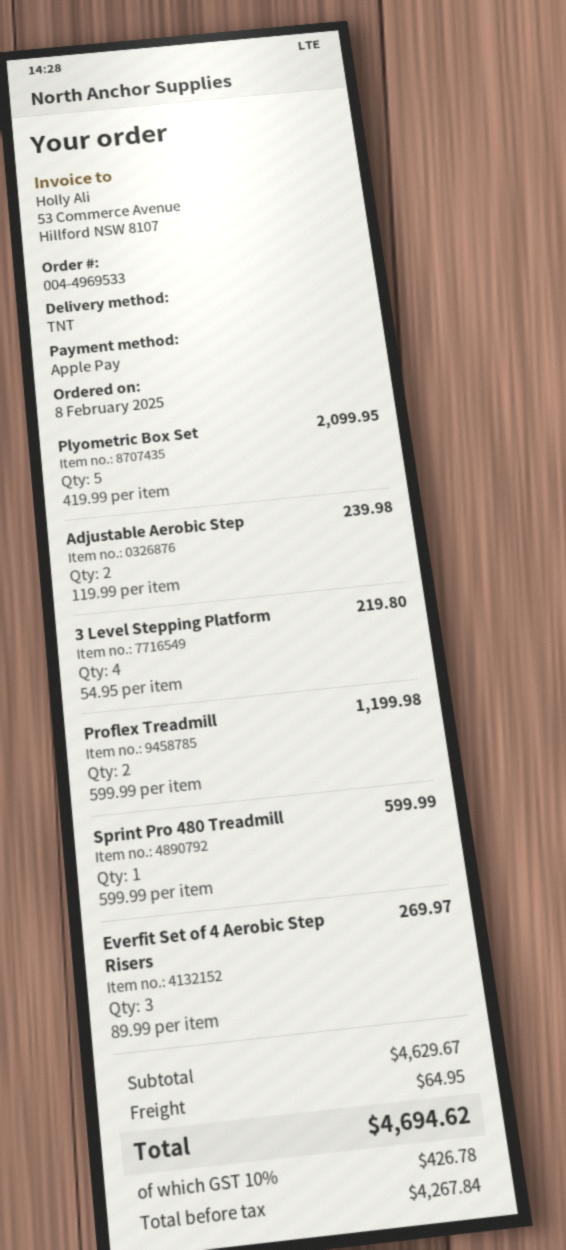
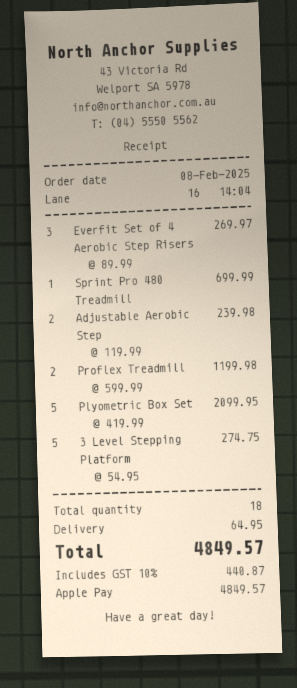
3 Level Stepping Platform: 4 x 54.95 = 219.80 -> 5 x 54.95 = 274.75
Sprint Pro 480 Treadmill: 1 x 599.99 = 599.99 -> 1 x 699.99 = 699.99
tax: 10% = 426.78 -> 10% = 440.87
total: 4694.62 -> 4849.57

